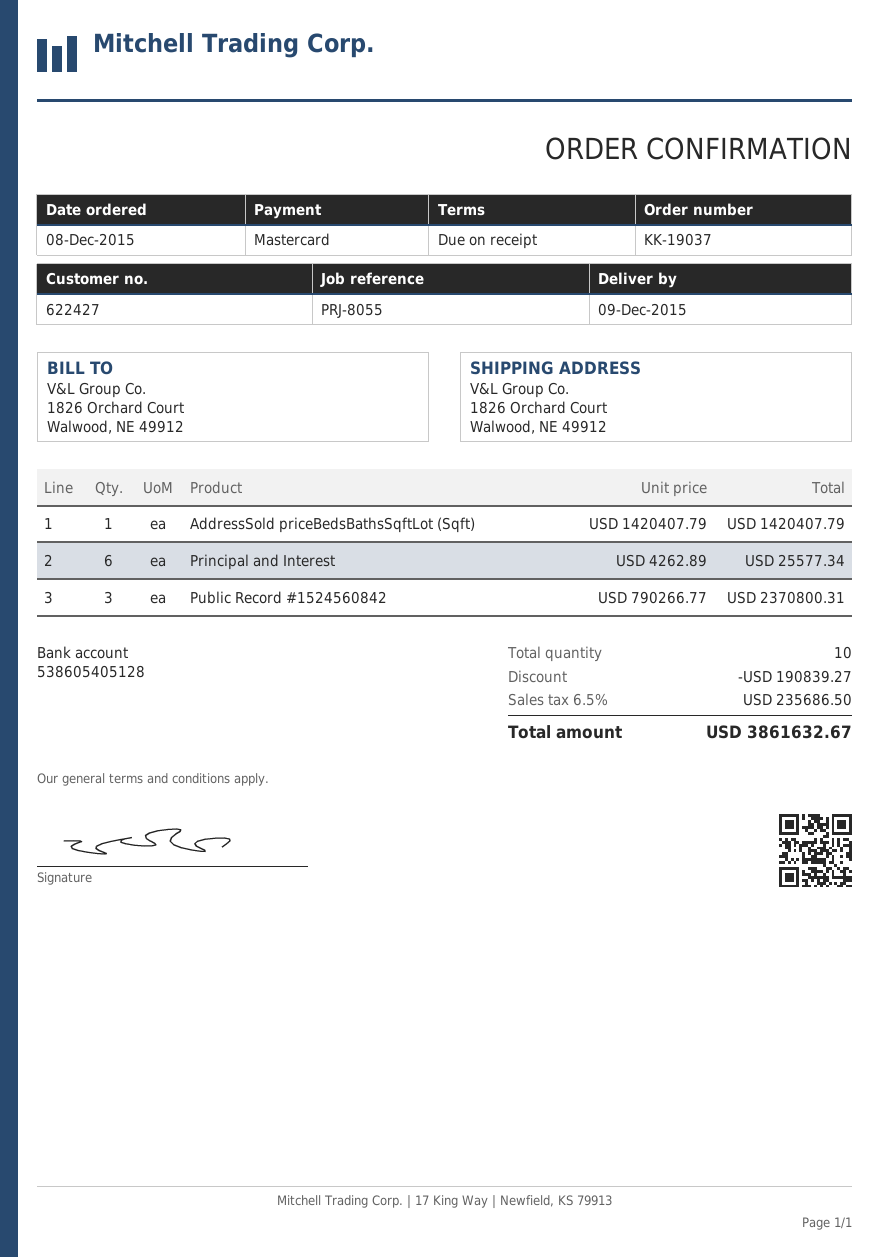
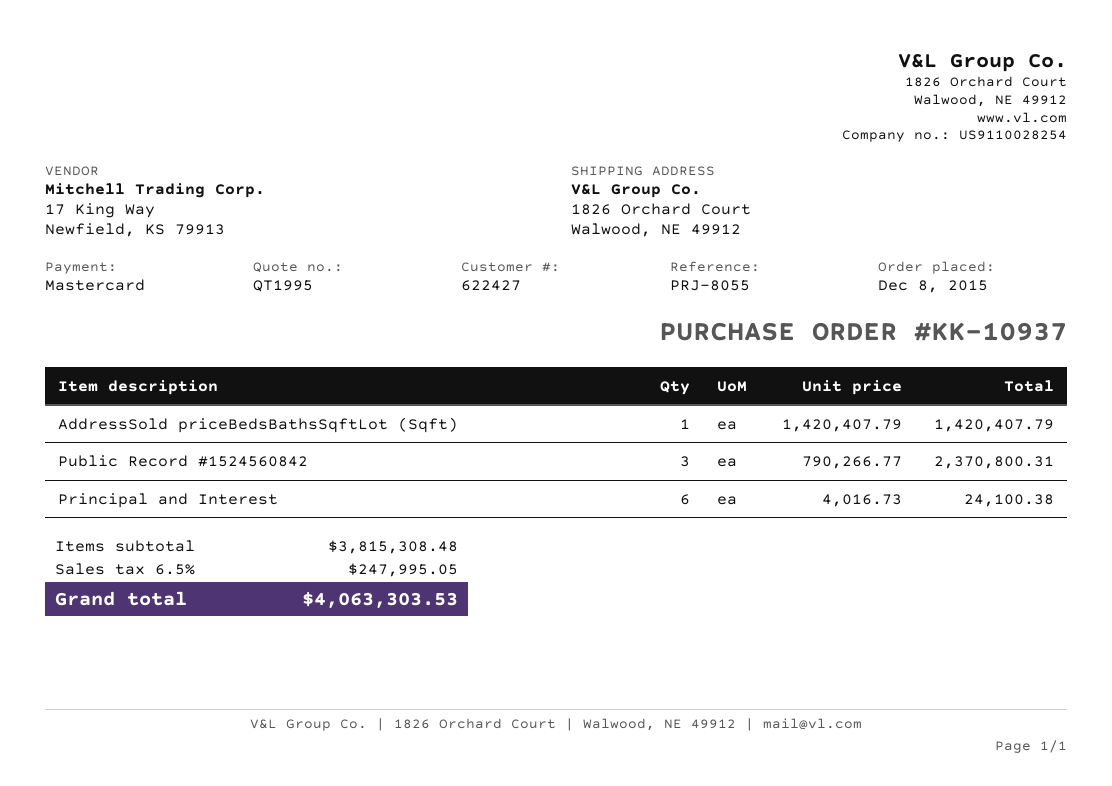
order number: KK-19037 -> KK-10937
Principal and Interest: 6 x 4262.89 = 25577.34 -> 6 x 4016.73 = 24100.38
discount: 190839.27 -> none
tax: 6.5% = 235686.50 -> 6.5% = 247995.05
total: 3861632.67 -> 4063303.53

